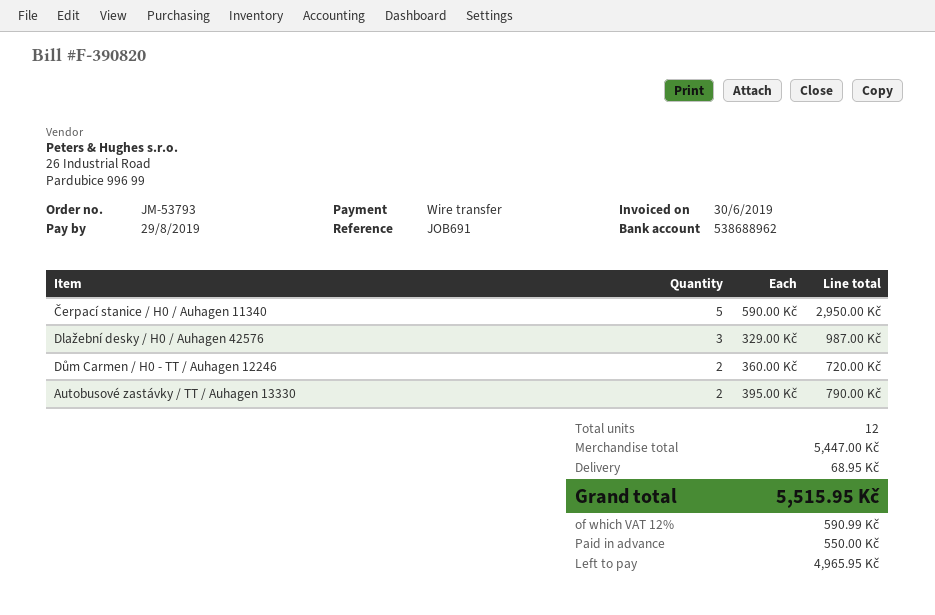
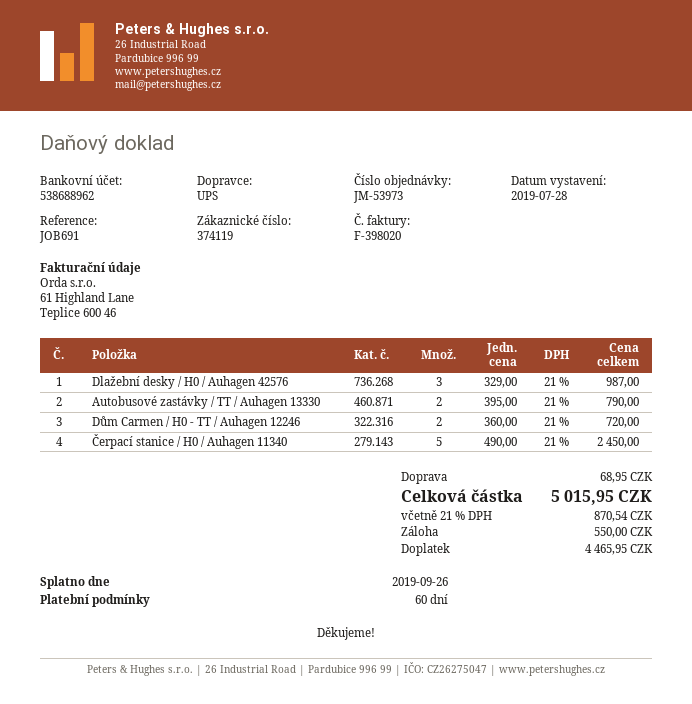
order number: JM-53793 -> JM-53973
invoice number: F-390820 -> F-398020
invoice date: 2019-06-30 -> 2019-07-28
due date: 2019-08-29 -> 2019-09-26
Čerpací stanice / H0 / Auhagen 11340: 5 x 590.00 = 2950.00 -> 5 x 490.00 = 2450.00
tax: 12% = 590.99 -> 21% = 870.54
total: 5515.95 -> 5015.95
balance: 4965.95 -> 4465.95

